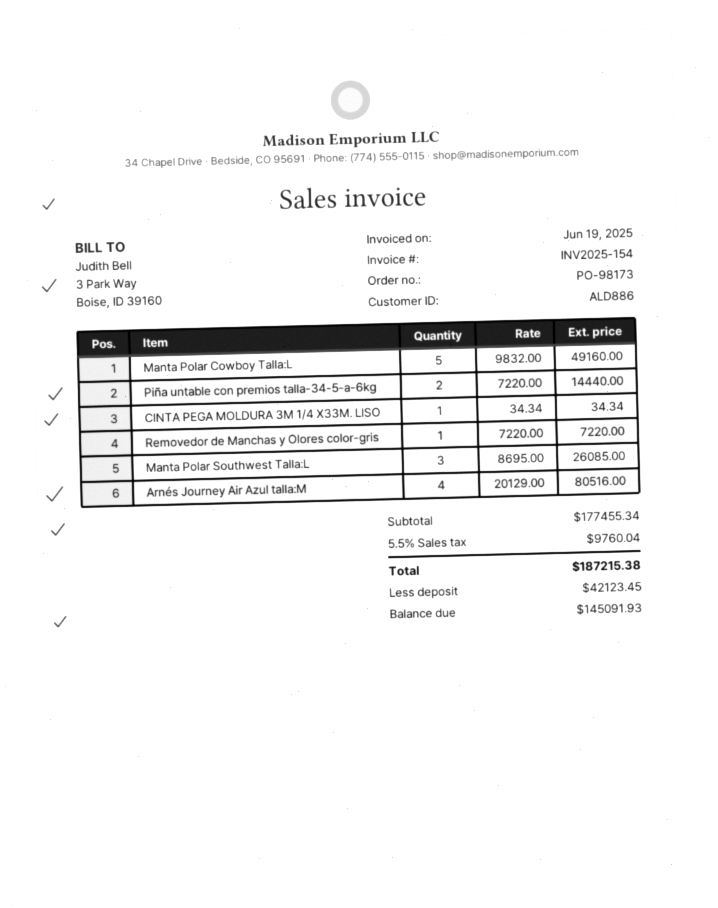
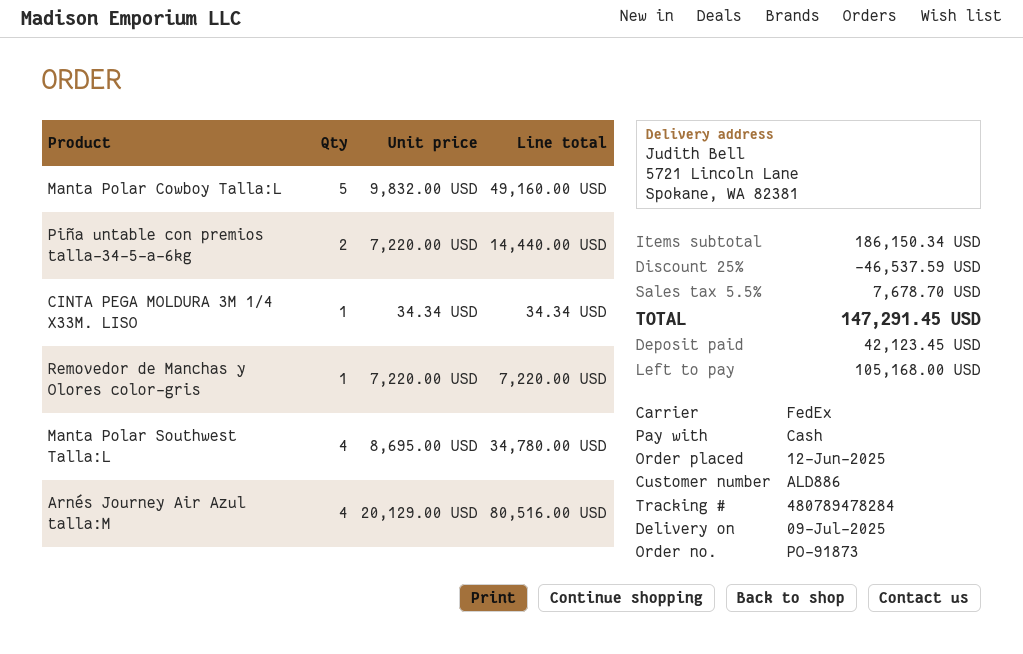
order number: PO-98173 -> PO-91873
Manta Polar Southwest Talla:L: 3 x 8695.00 = 26085.00 -> 4 x 8695.00 = 34780.00
subtotal: 177455.34 -> 186150.34
discount: none -> 25% = 46537.59
tax: 5.5% = 9760.04 -> 5.5% = 7678.70
total: 187215.38 -> 147291.45
balance: 145091.93 -> 105168.00

